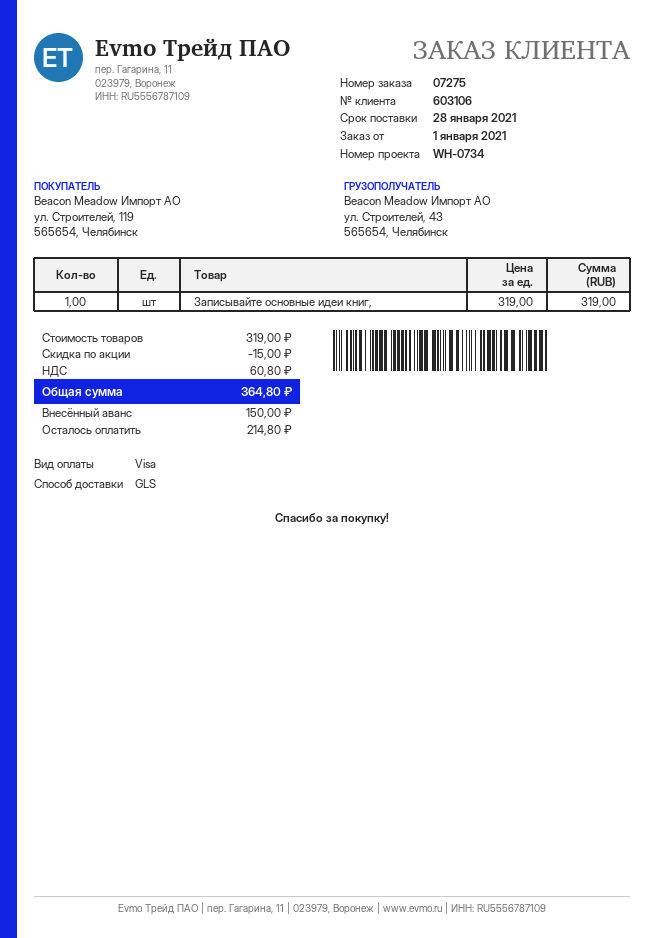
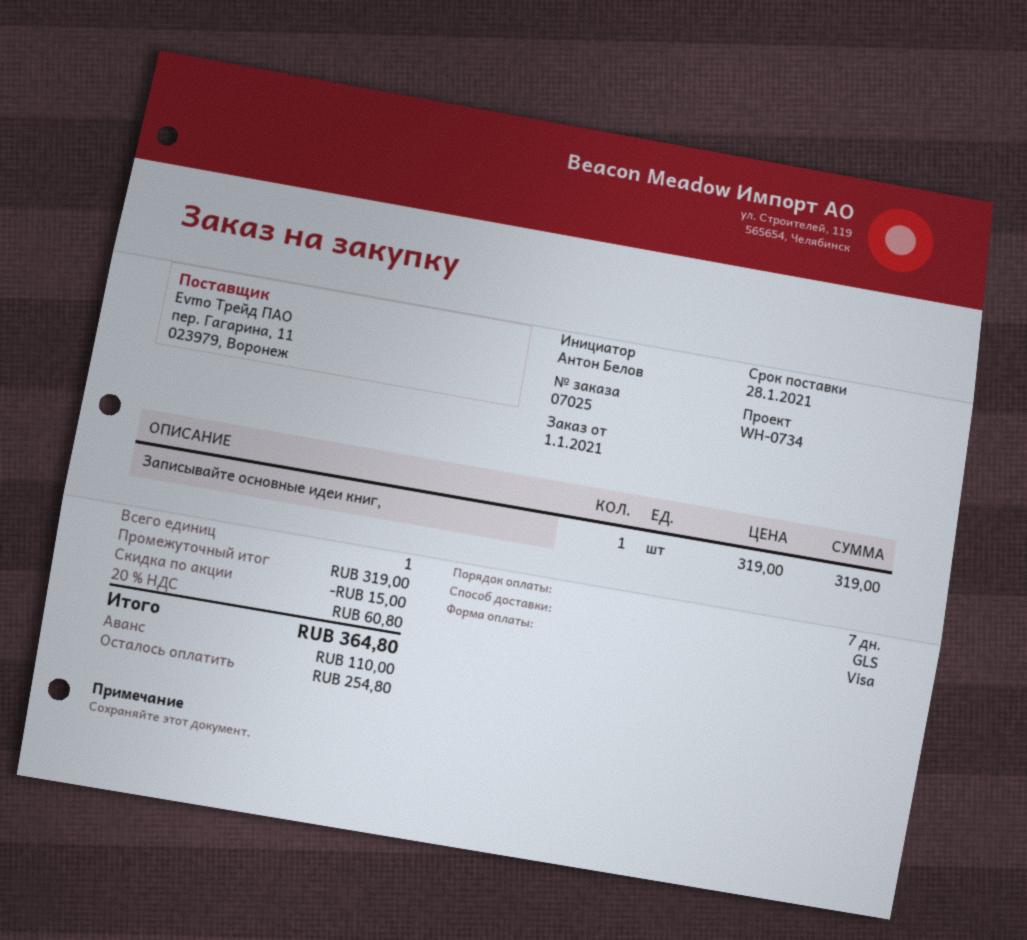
order number: 07275 -> 07025
deposit: 150.00 -> 110.00
balance: 214.80 -> 254.80

